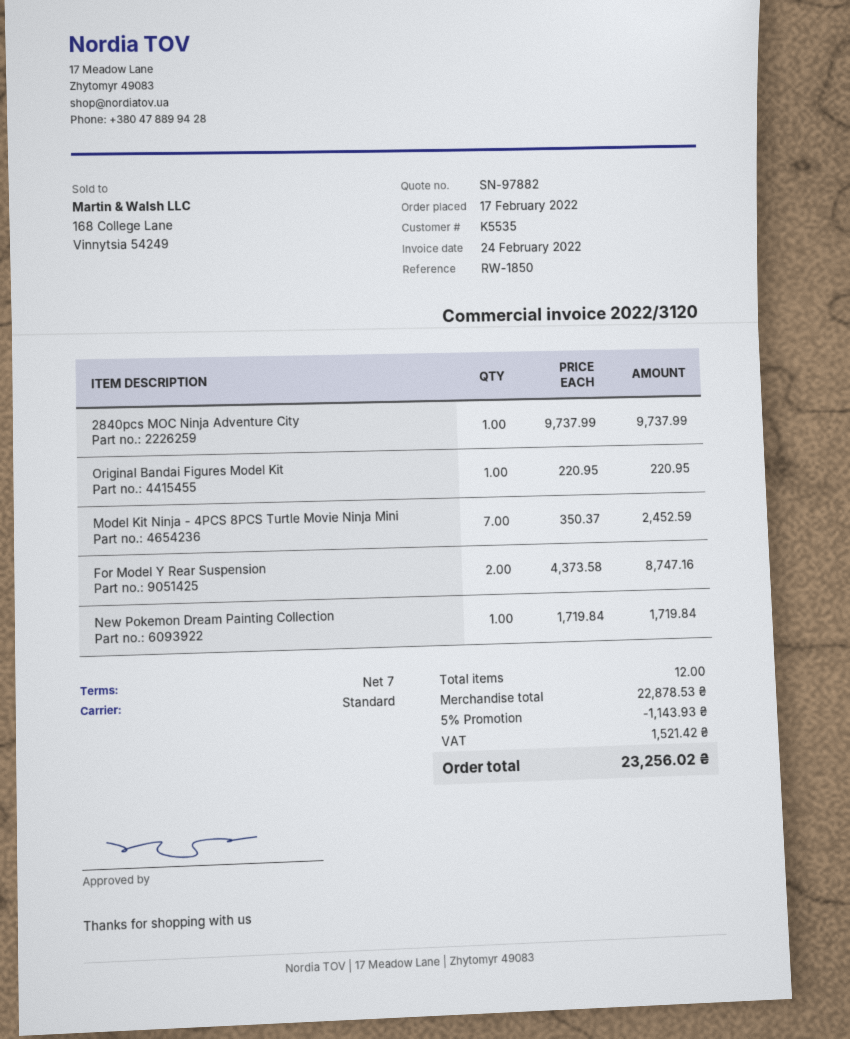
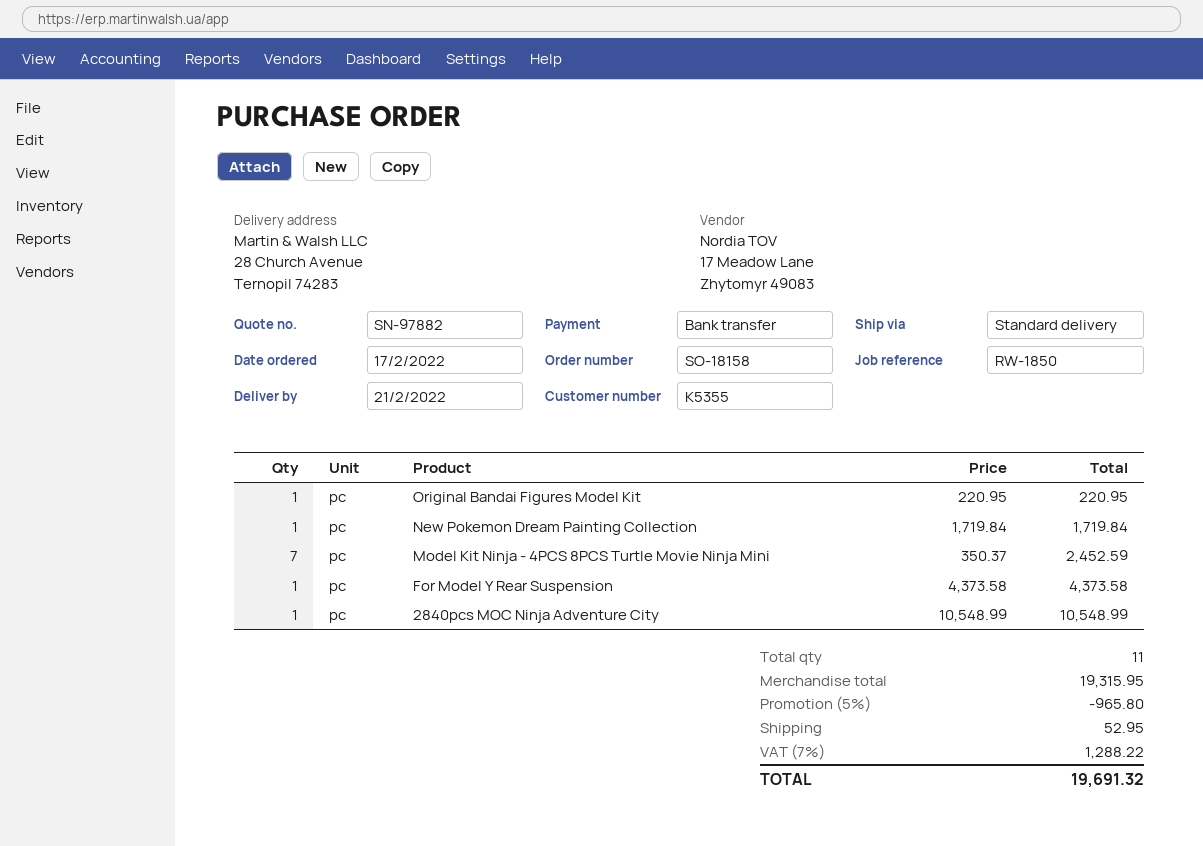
customer number: K5535 -> K5355
2840pcs MOC Ninja Adventure City: 1 x 9737.99 = 9737.99 -> 1 x 10548.99 = 10548.99
For Model Y Rear Suspension: 2 x 4373.58 = 8747.16 -> 1 x 4373.58 = 4373.58
total quantity: 12 -> 11
subtotal: 22878.53 -> 19315.95
discount: 5% = 1143.93 -> 5% = 965.80
shipping: none -> 52.95
tax: 1521.42 -> 1288.22
total: 23256.02 -> 19691.32

